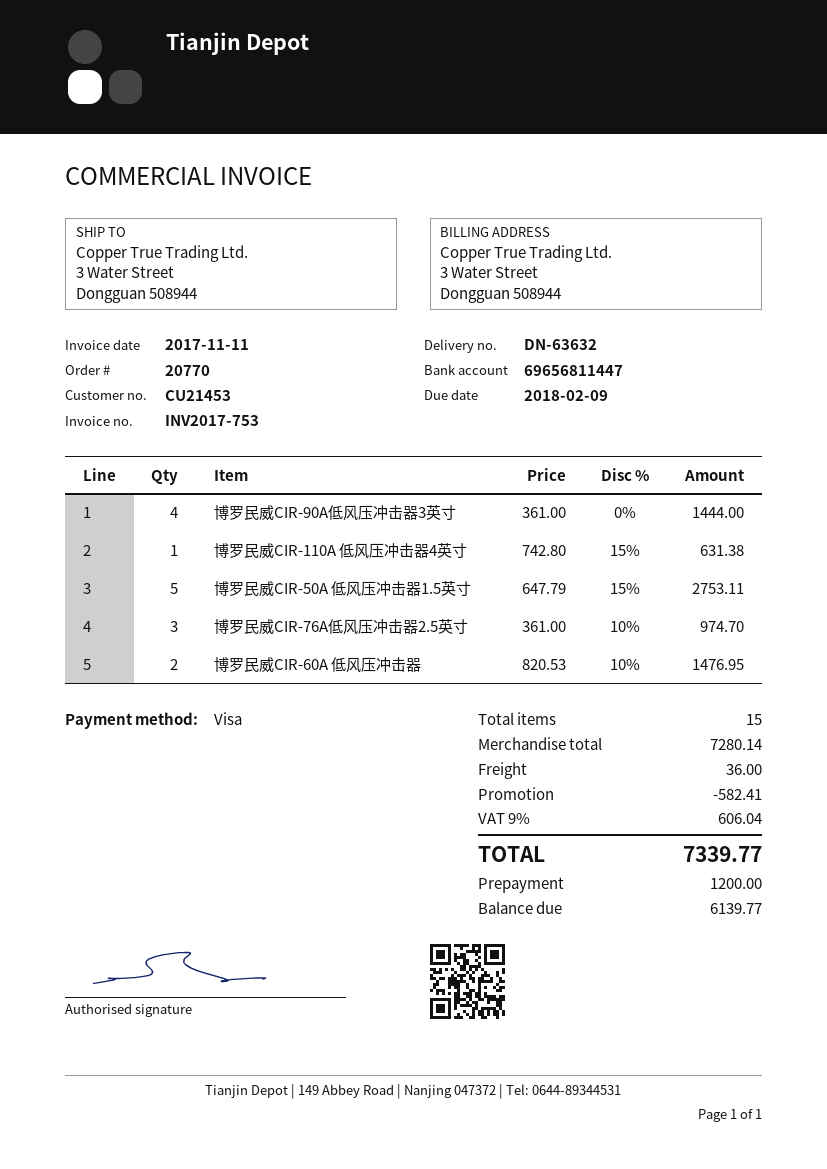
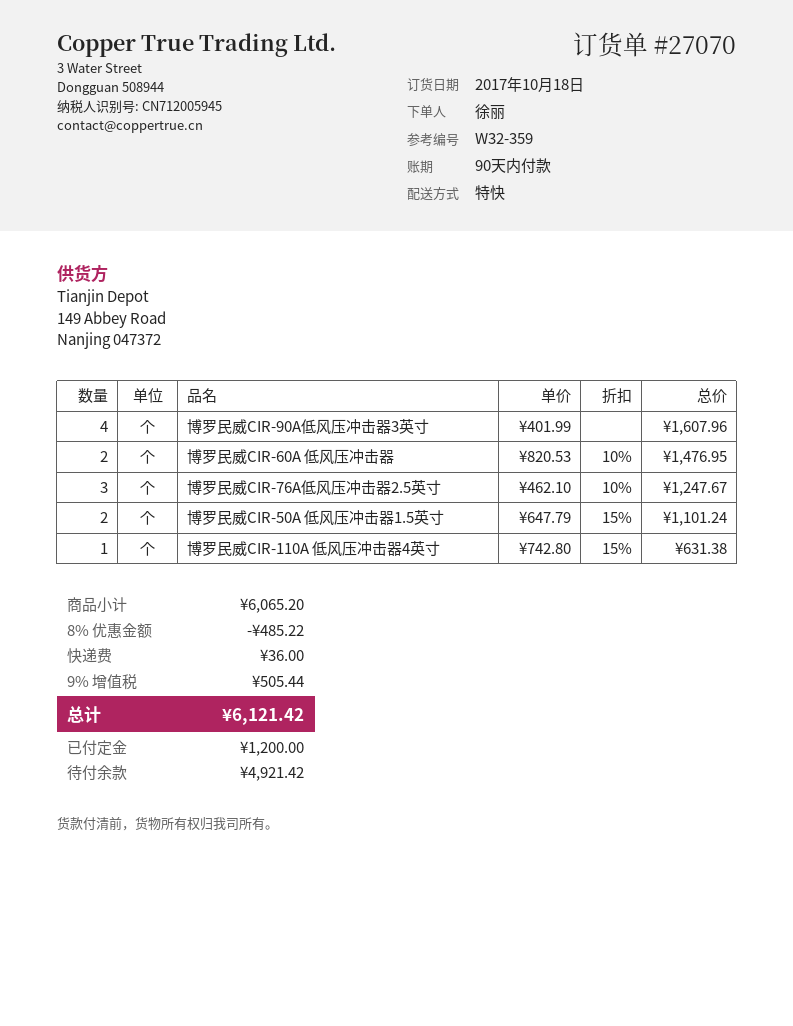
order number: 20770 -> 27070
博罗民威CIR-90A低风压冲击器3英寸: 4 x 361.00 = 1444.00 -> 4 x 401.99 = 1607.96
博罗民威CIR-50A 低风压冲击器1.5英寸: 5 x 647.79 - 15% = 2753.11 -> 2 x 647.79 - 15% = 1101.24
博罗民威CIR-76A低风压冲击器2.5英寸: 3 x 361.00 - 10% = 974.70 -> 3 x 462.10 - 10% = 1247.67
subtotal: 7280.14 -> 6065.20
discount: 582.41 -> 485.22
tax: 9% = 606.04 -> 9% = 505.44
total: 7339.77 -> 6121.42
balance: 6139.77 -> 4921.42

